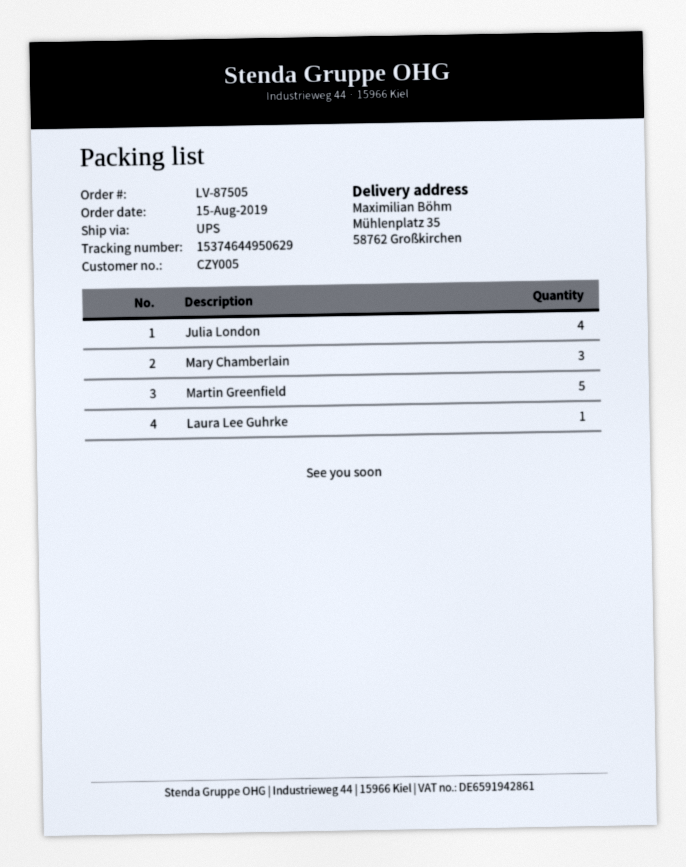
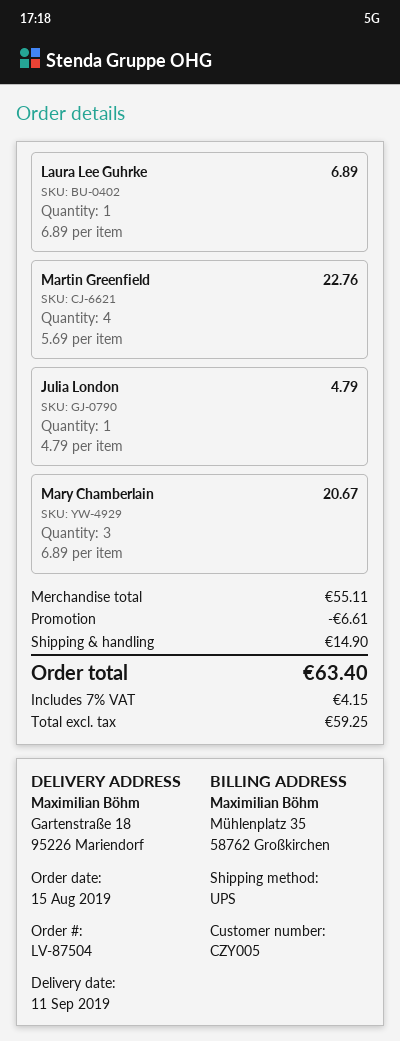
order number: LV-87505 -> LV-87504
ship to: Mühlenplatz 35, 58762 Großkirchen -> Gartenstraße 18, 95226 Mariendorf
Julia London: 4 -> 1
Martin Greenfield: 5 -> 4

